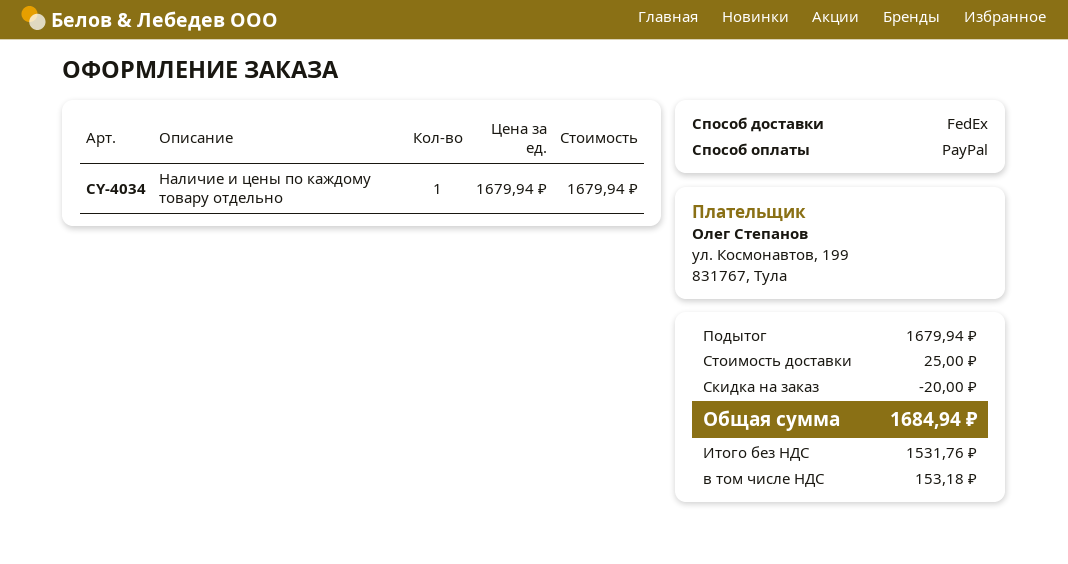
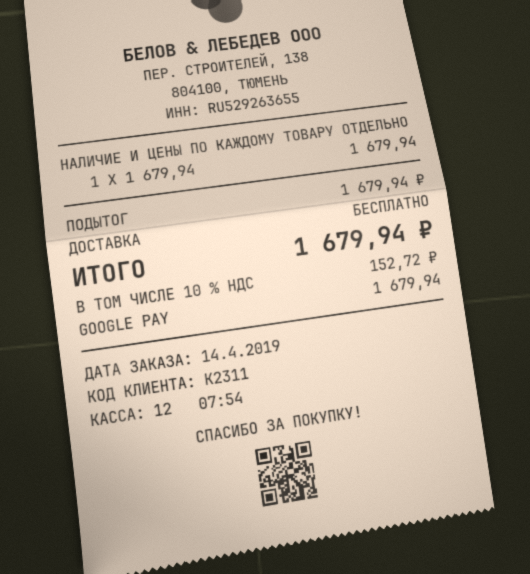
payment method: PayPal -> Google Pay
discount: 20.00 -> none
shipping: 25.00 -> 0.00
tax: 153.18 -> 152.72
total: 1684.94 -> 1679.94

